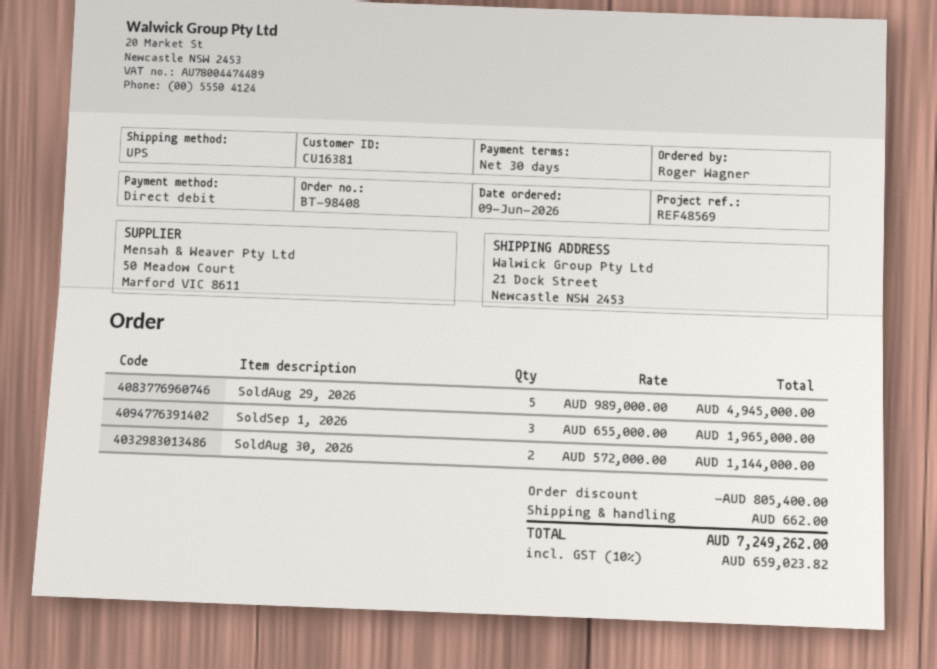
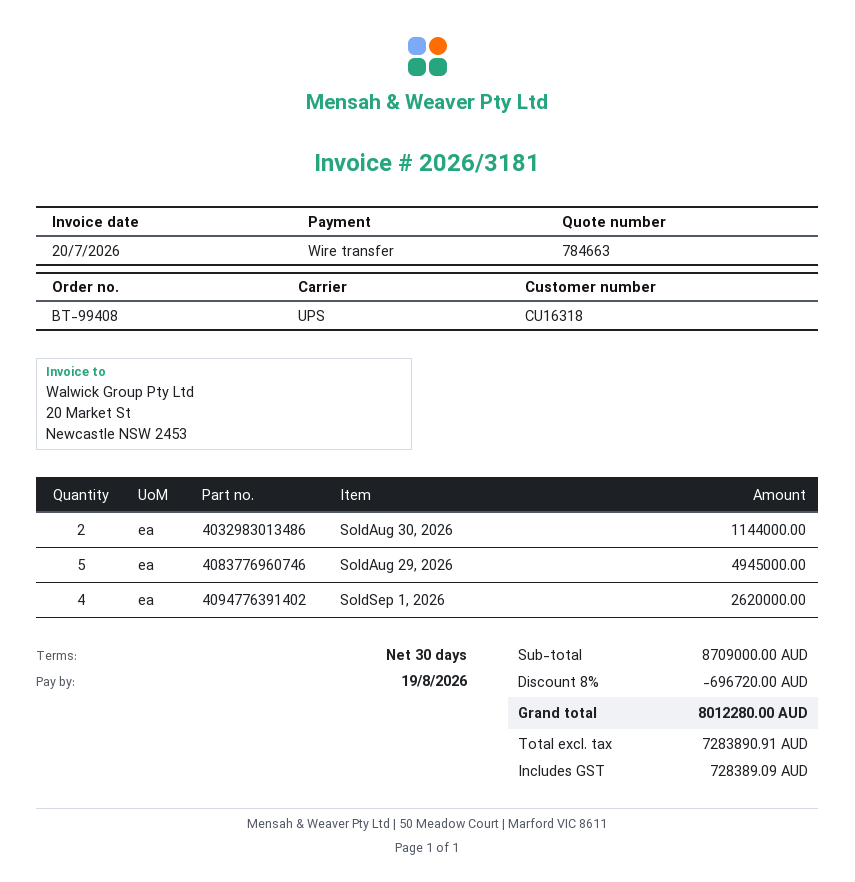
order number: BT-98408 -> BT-99408
customer number: CU16381 -> CU16318
payment method: direct debit -> bank transfer
SoldSep 1, 2026: 3 for 1965000.00 -> 4 for 2620000.00
discount: 805400.00 -> 696720.00
shipping: 662.00 -> none
tax: 659023.82 -> 728389.09
total: 7249262.00 -> 8012280.00

